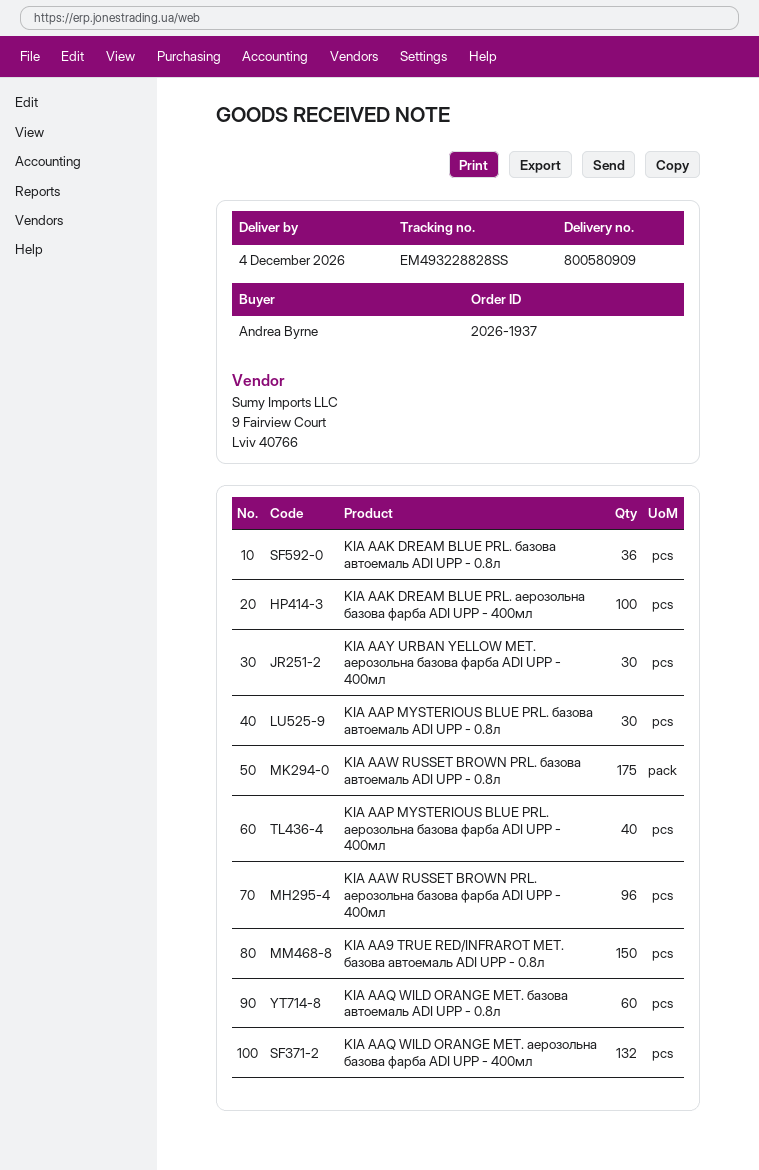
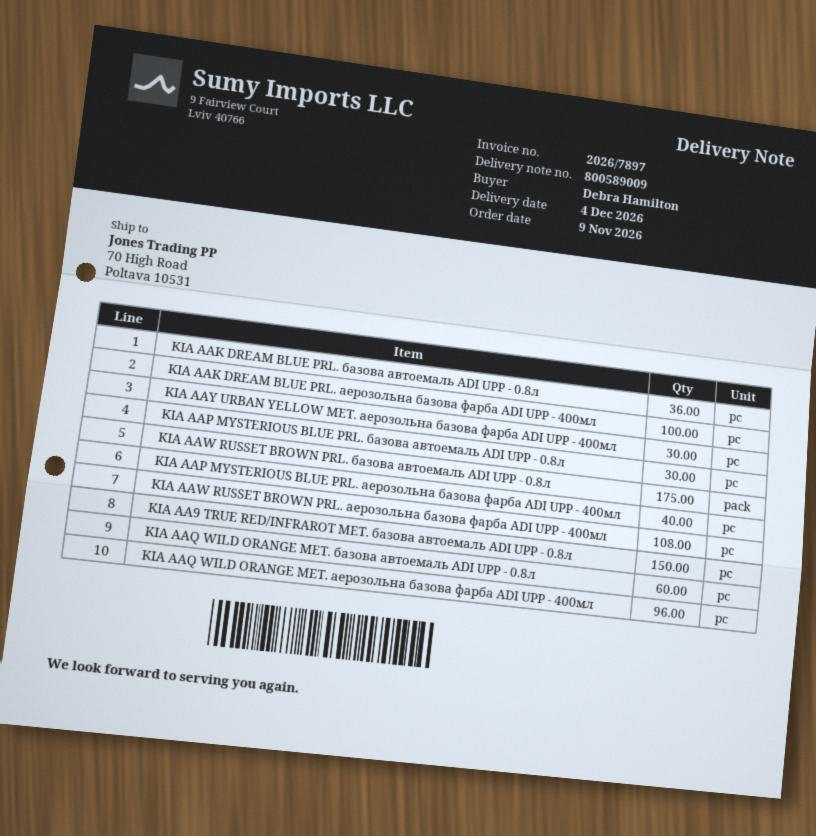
delivery note number: 800580909 -> 800589009
ordered by: Andrea Byrne -> Debra Hamilton
KIA AAW RUSSET BROWN PRL. аерозольна базова фарба ADI UPP - 400мл: 96 -> 108
KIA AAQ WILD ORANGE MET. аерозольна базова фарба ADI UPP - 400мл: 132 -> 96

